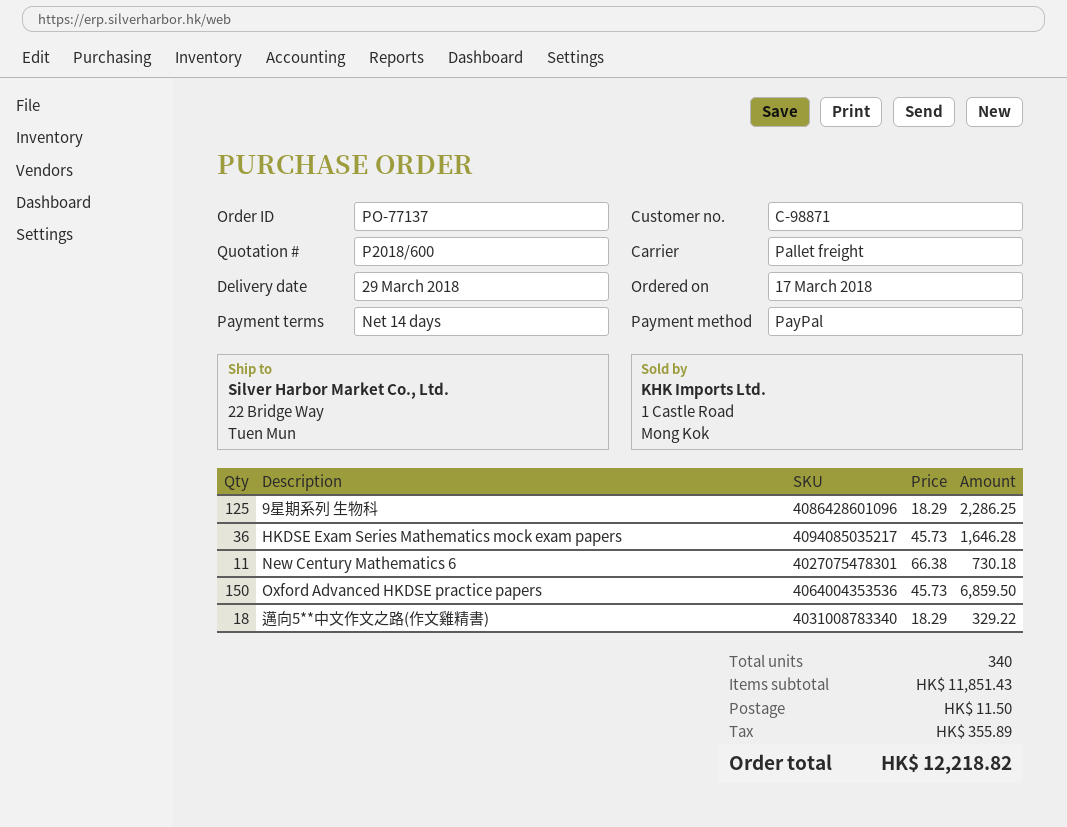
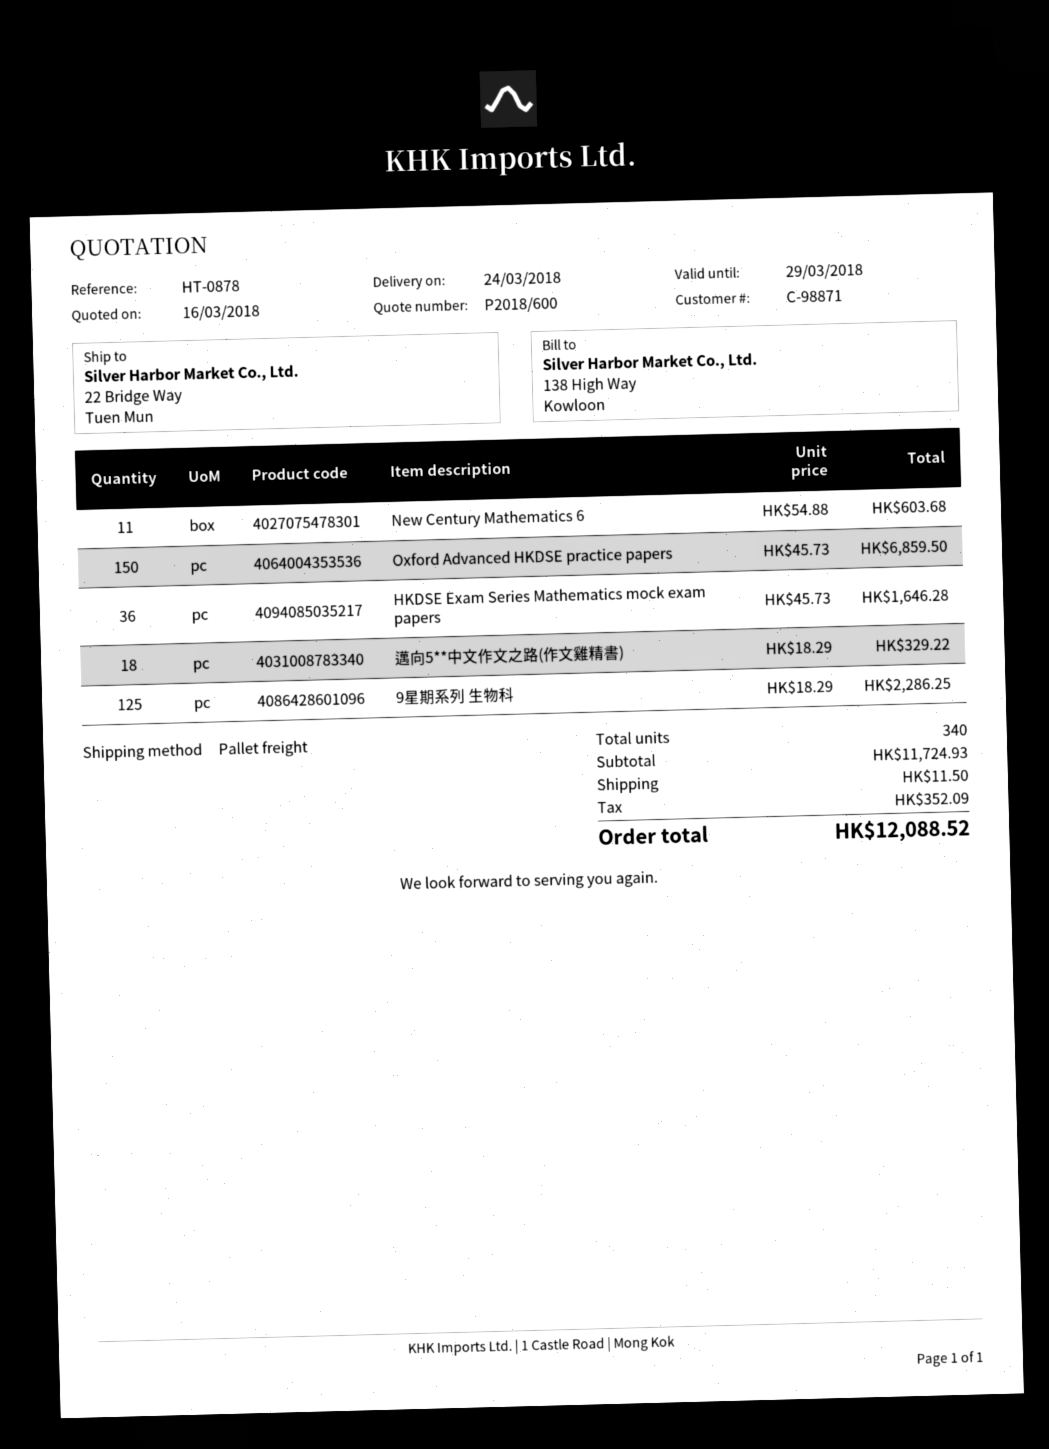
delivery date: 2018-03-29 -> 2018-03-24
New Century Mathematics 6: 11 x 66.38 = 730.18 -> 11 x 54.88 = 603.68
subtotal: 11851.43 -> 11724.93
tax: 355.89 -> 352.09
total: 12218.82 -> 12088.52

